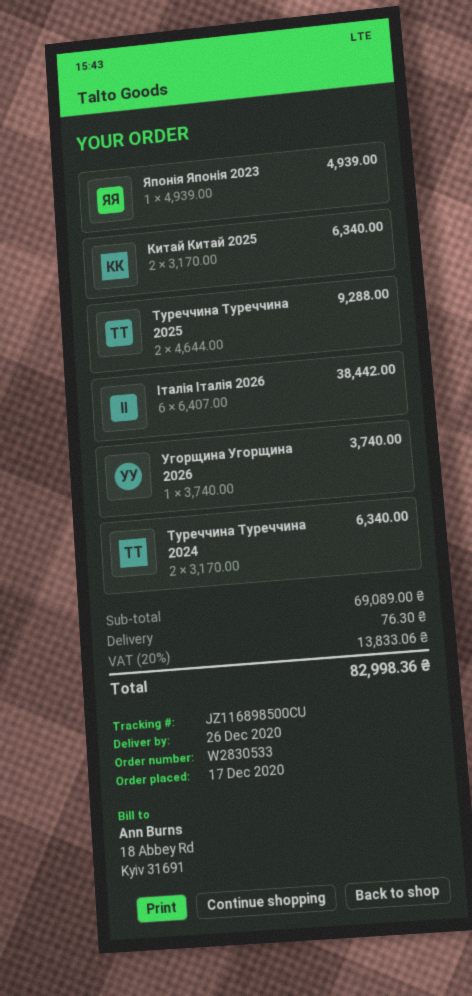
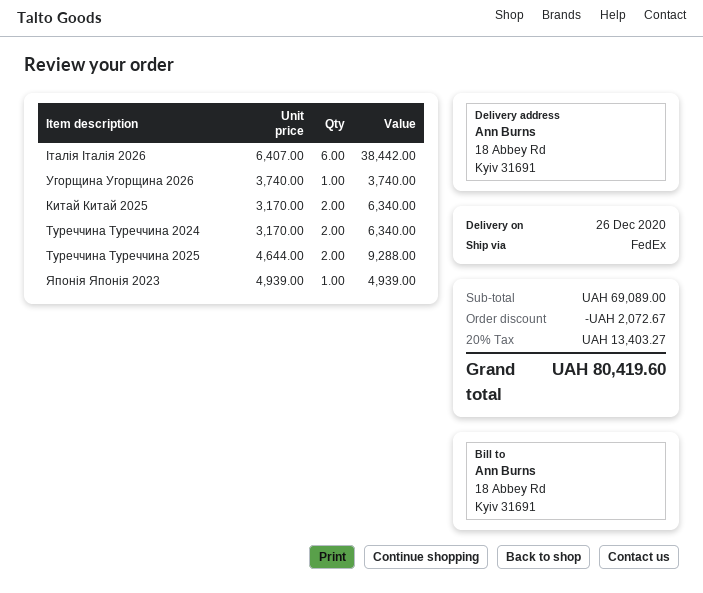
discount: none -> 2072.67
shipping: 76.30 -> none
tax: 20% = 13833.06 -> 20% = 13403.27
total: 82998.36 -> 80419.60

